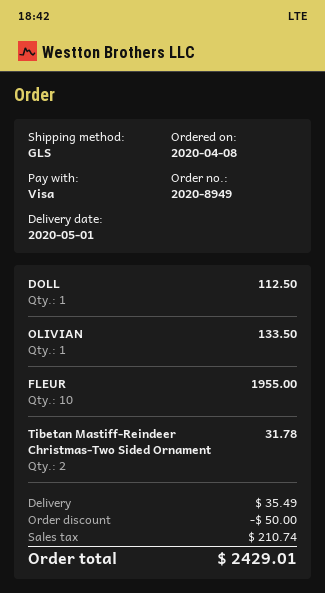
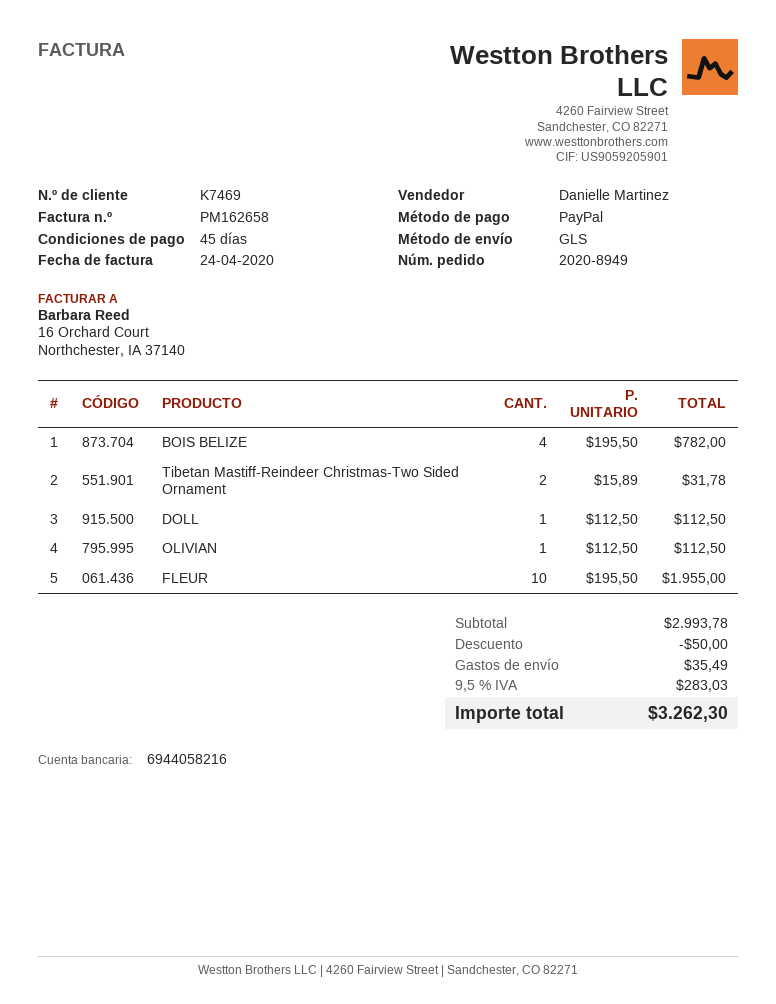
payment method: Visa -> PayPal
OLIVIAN: 1 for 133.50 -> 1 for 112.50
BOIS BELIZE: none -> 4 for 782.00
tax: 210.74 -> 283.03
total: 2429.01 -> 3262.30

